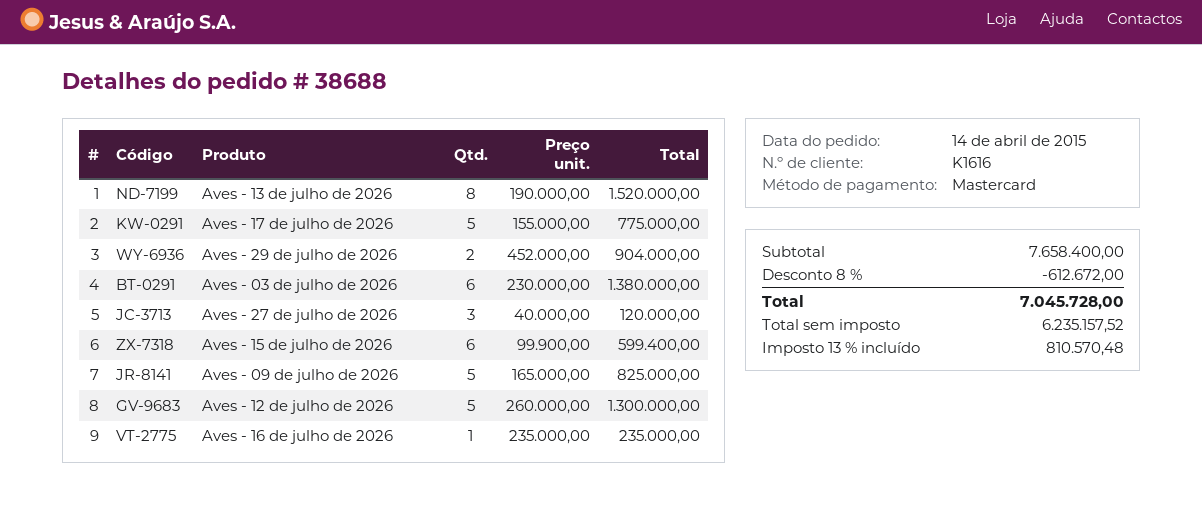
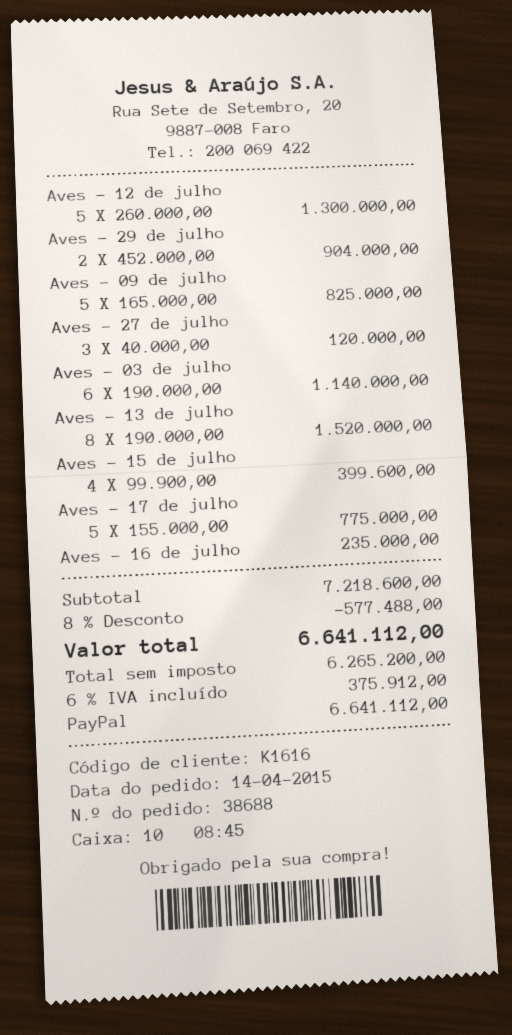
payment method: Mastercard -> PayPal
Aves - 03 de julho de 2026: 6 x 230000.00 = 1380000.00 -> 6 x 190000.00 = 1140000.00
Aves - 15 de julho de 2026: 6 x 99900.00 = 599400.00 -> 4 x 99900.00 = 399600.00
subtotal: 7658400.00 -> 7218600.00
discount: 8% = 612672.00 -> 8% = 577488.00
net: 6235157.52 -> 6265200.00
tax: 13% = 810570.48 -> 6% = 375912.00
total: 7045728.00 -> 6641112.00

